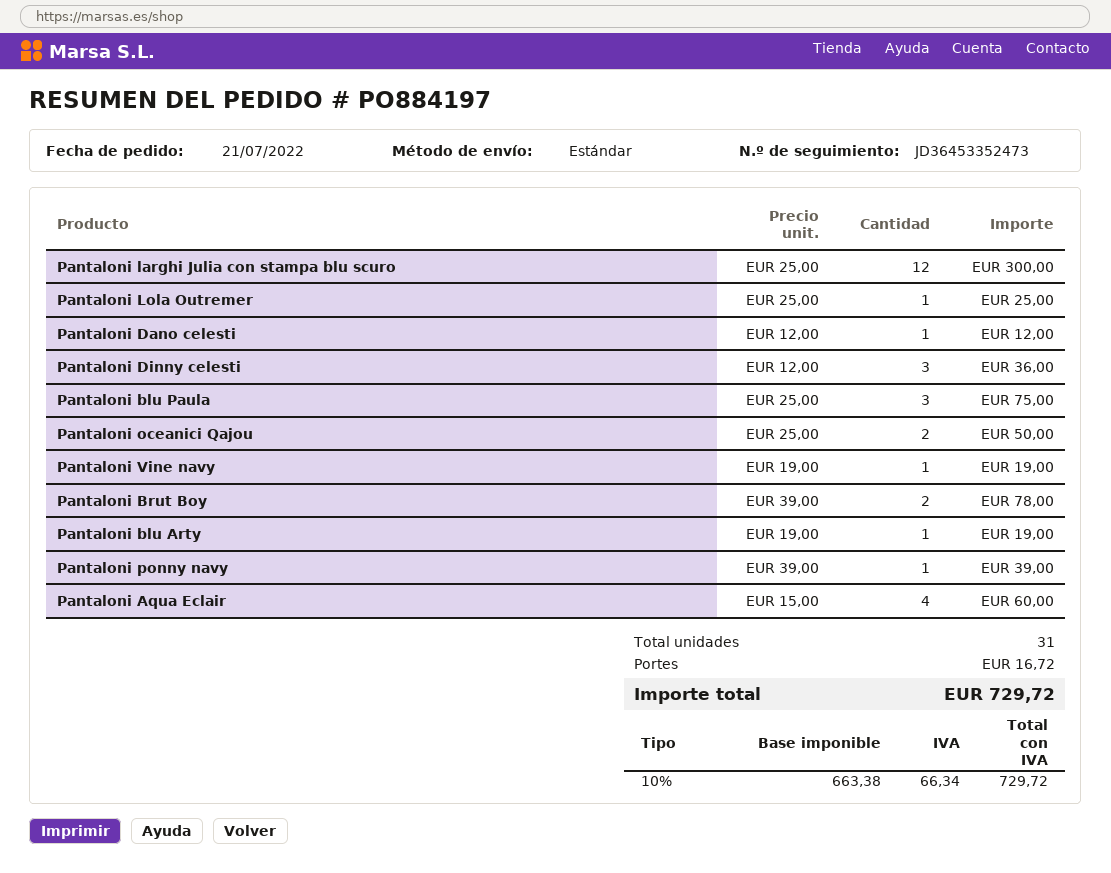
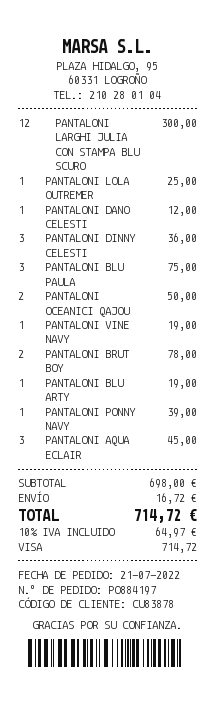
Pantaloni Aqua Eclair: 4 for 60.00 -> 3 for 45.00
tax: 10% = 66.34 -> 10% = 64.97
total: 729.72 -> 714.72

